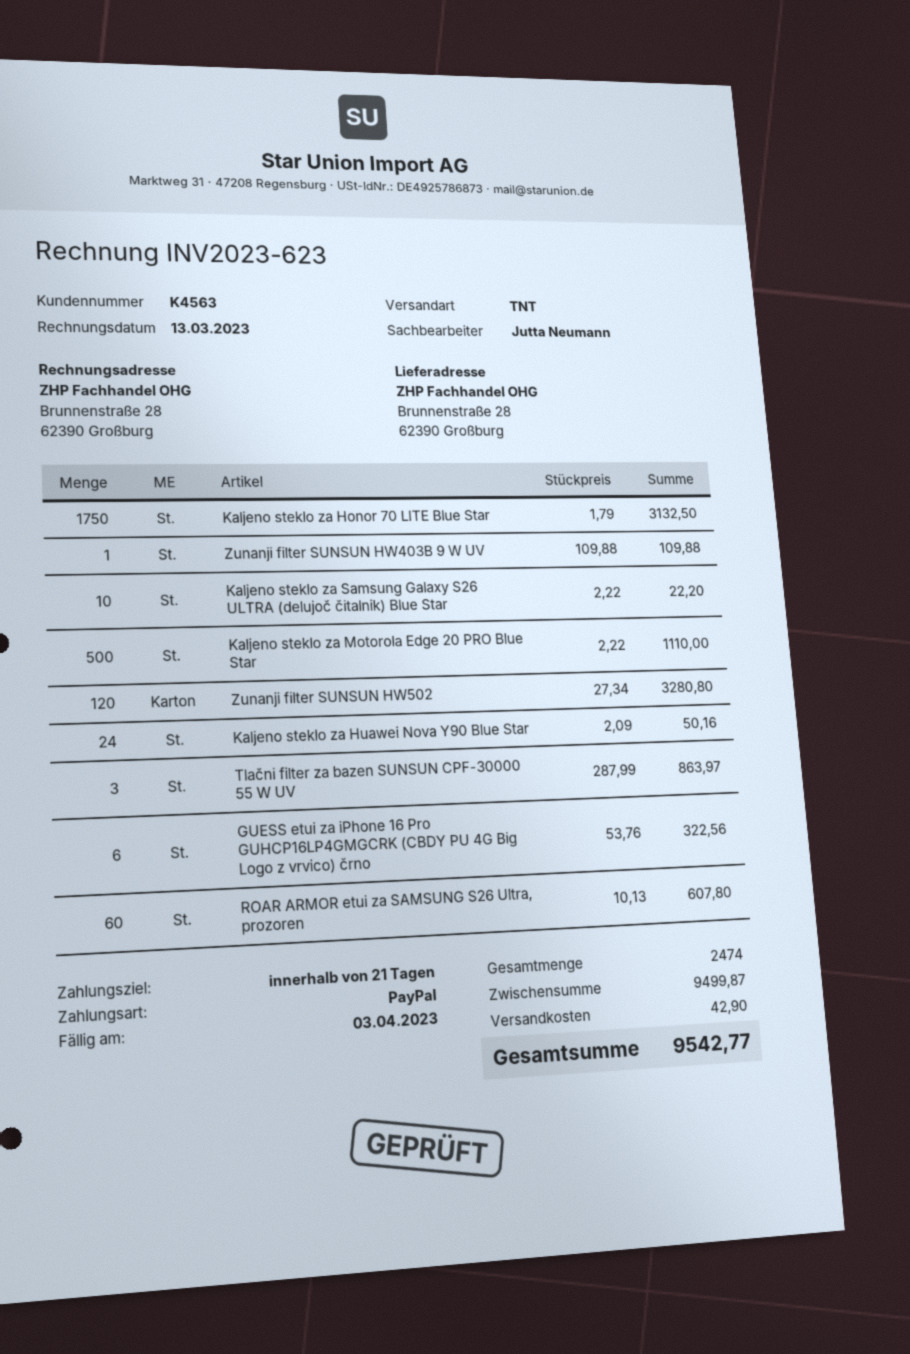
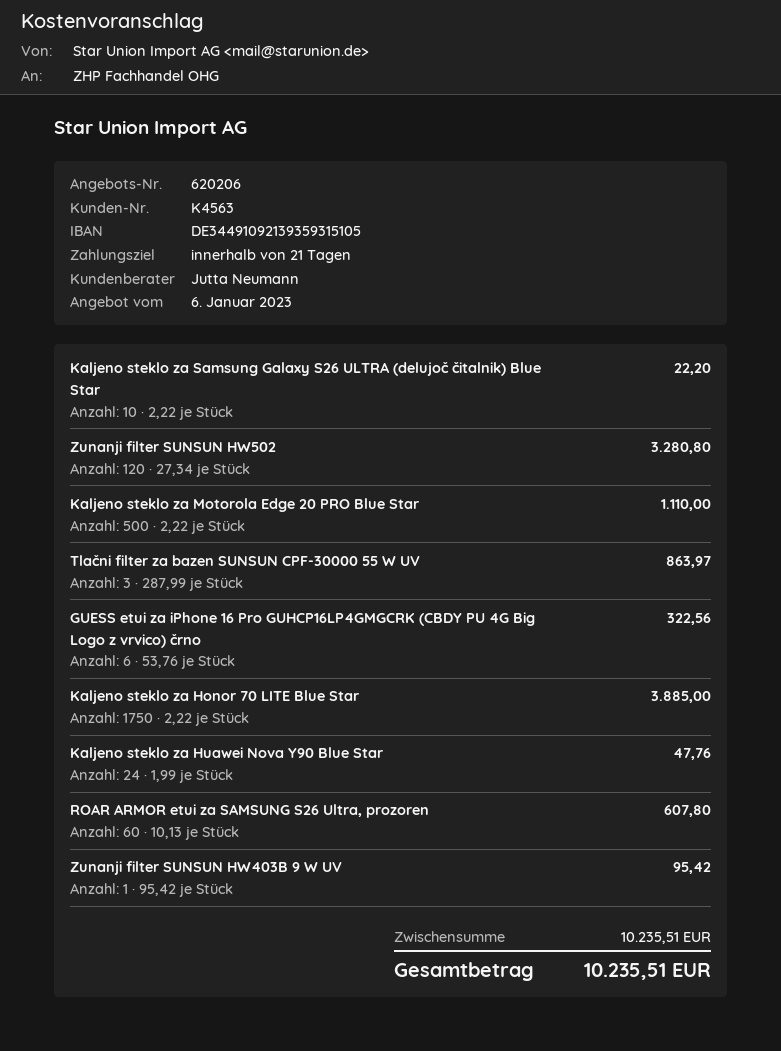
Kaljeno steklo za Honor 70 LITE Blue Star: 1750 x 1.79 = 3132.50 -> 1750 x 2.22 = 3885.00
Zunanji filter SUNSUN HW403B 9 W UV: 1 x 109.88 = 109.88 -> 1 x 95.42 = 95.42
Kaljeno steklo za Huawei Nova Y90 Blue Star: 24 x 2.09 = 50.16 -> 24 x 1.99 = 47.76
subtotal: 9499.87 -> 10235.51
shipping: 42.90 -> none
total: 9542.77 -> 10235.51

